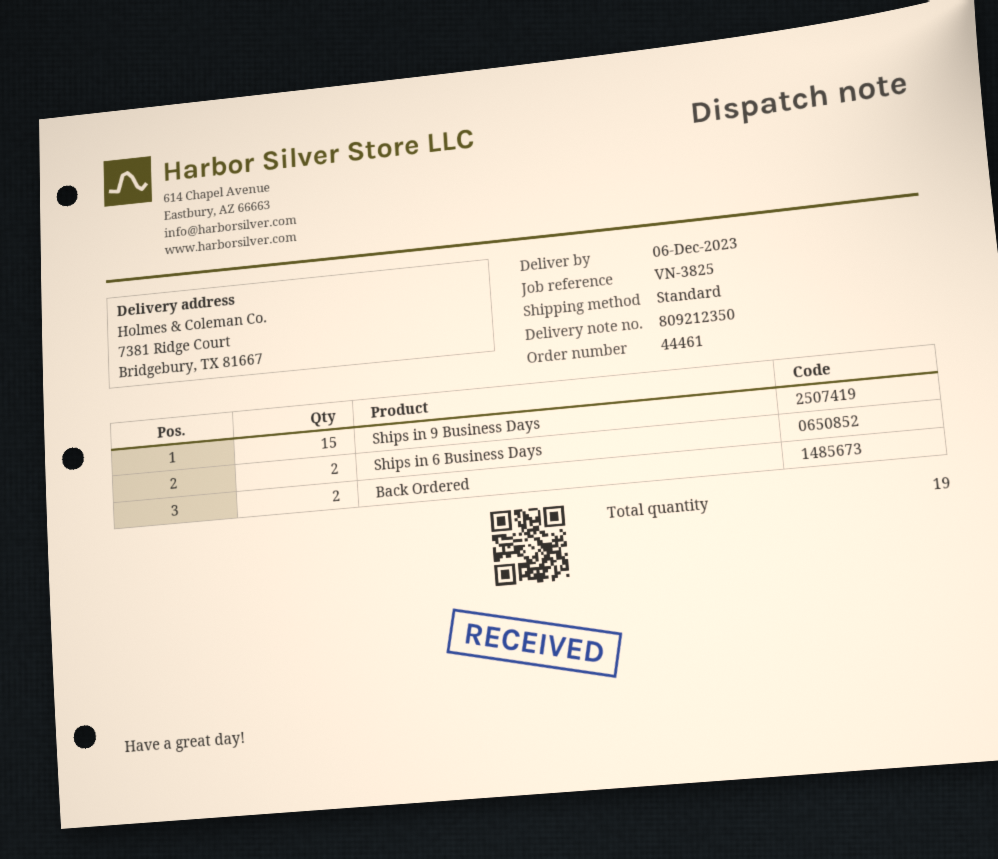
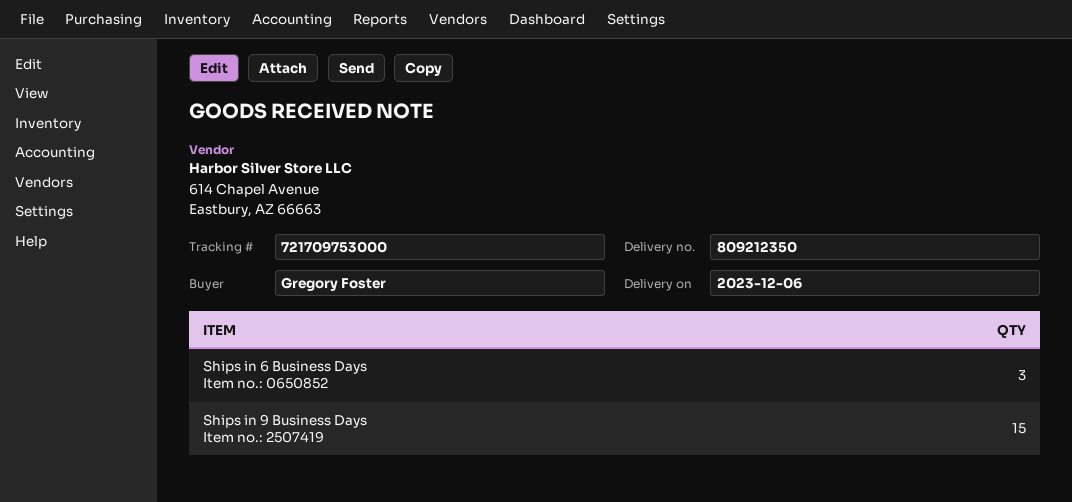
Ships in 6 Business Days: 2 -> 3
Back Ordered: 2 -> none

